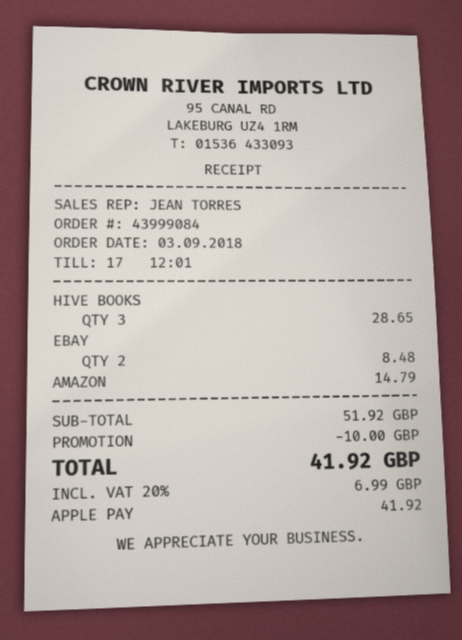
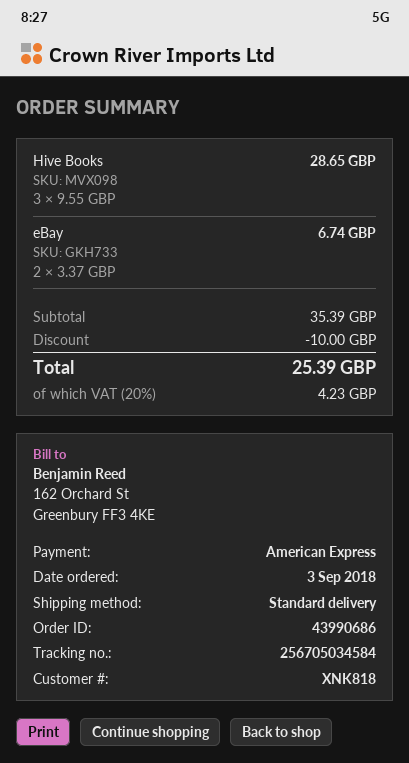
order number: 43999084 -> 43990686
payment method: Apple Pay -> American Express
EBAY: 2 for 8.48 -> 2 for 6.74
AMAZON: 1 for 14.79 -> none
subtotal: 51.92 -> 35.39
tax: 20% = 6.99 -> 20% = 4.23
total: 41.92 -> 25.39

